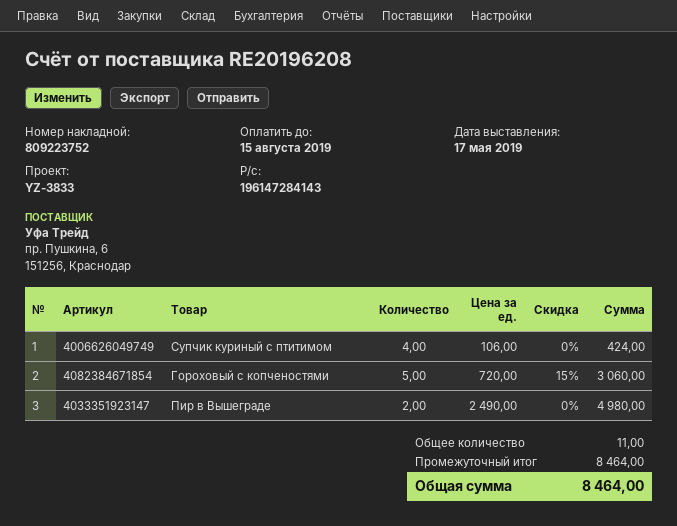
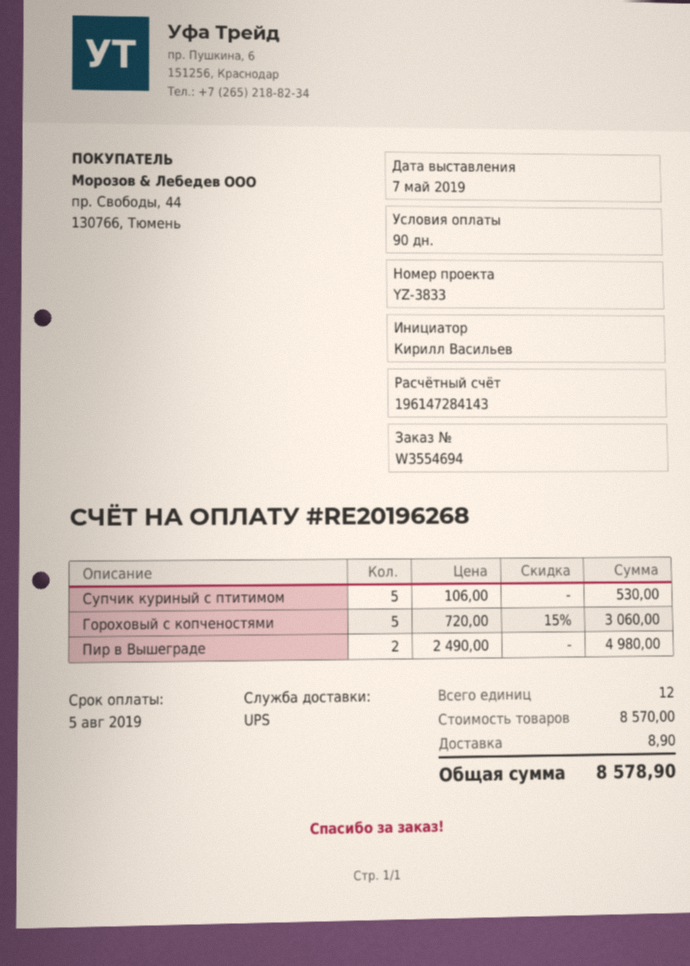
invoice number: RE20196208 -> RE20196268
invoice date: 2019-05-17 -> 2019-05-07
due date: 2019-08-15 -> 2019-08-05
Супчик куриный с птитимом: 4 x 106.00 = 424.00 -> 5 x 106.00 = 530.00
total quantity: 11 -> 12
subtotal: 8464.00 -> 8570.00
shipping: none -> 8.90
total: 8464.00 -> 8578.90

